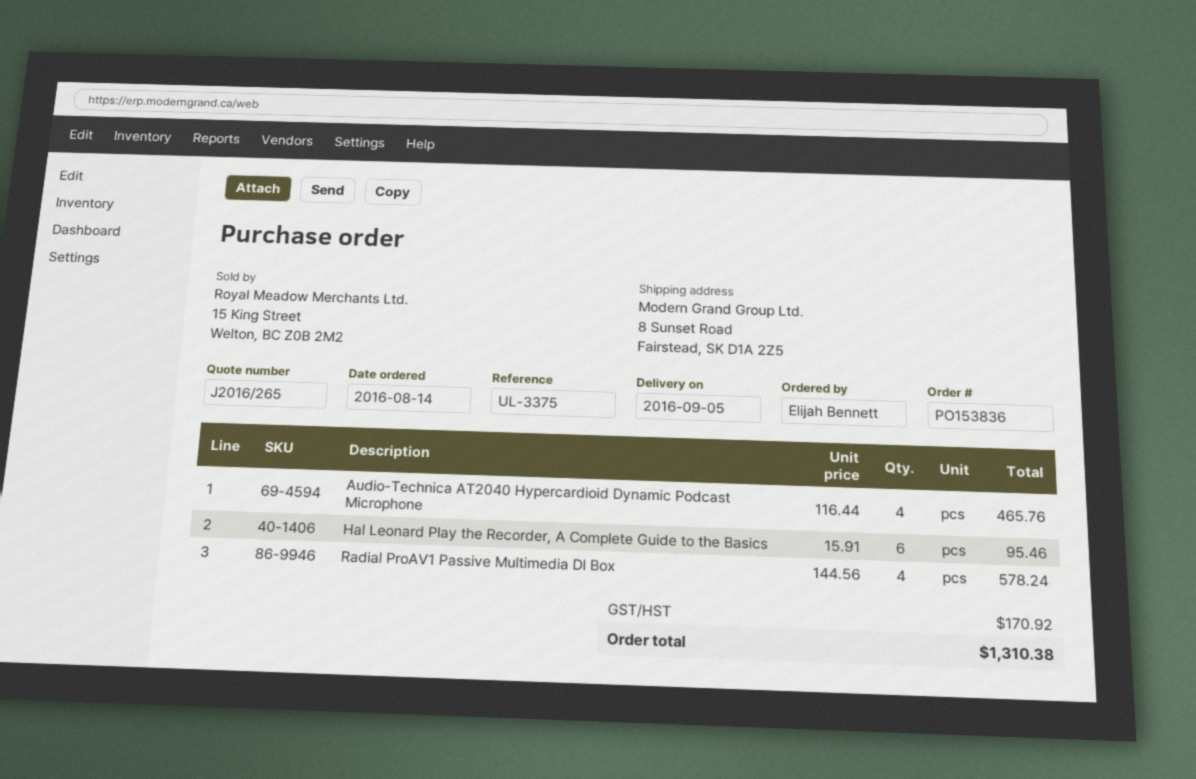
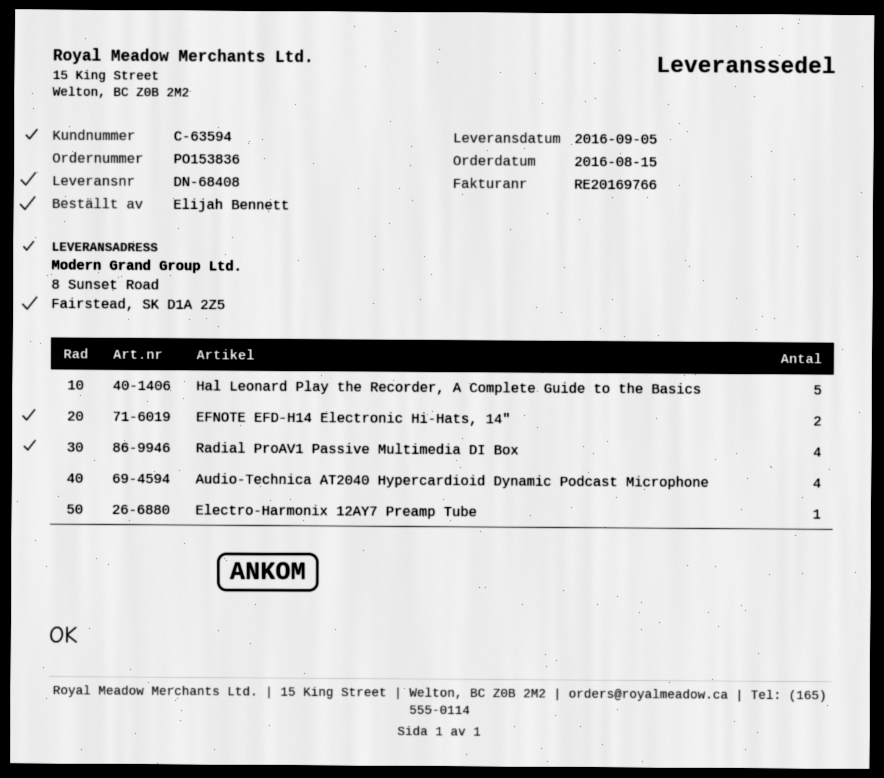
order date: 2016-08-14 -> 2016-08-15
Hal Leonard Play the Recorder, A Complete Guide to the Basics: 6 -> 5
EFNOTE EFD-H14 Electronic Hi-Hats, 14": none -> 2
Electro-Harmonix 12AY7 Preamp Tube: none -> 1

